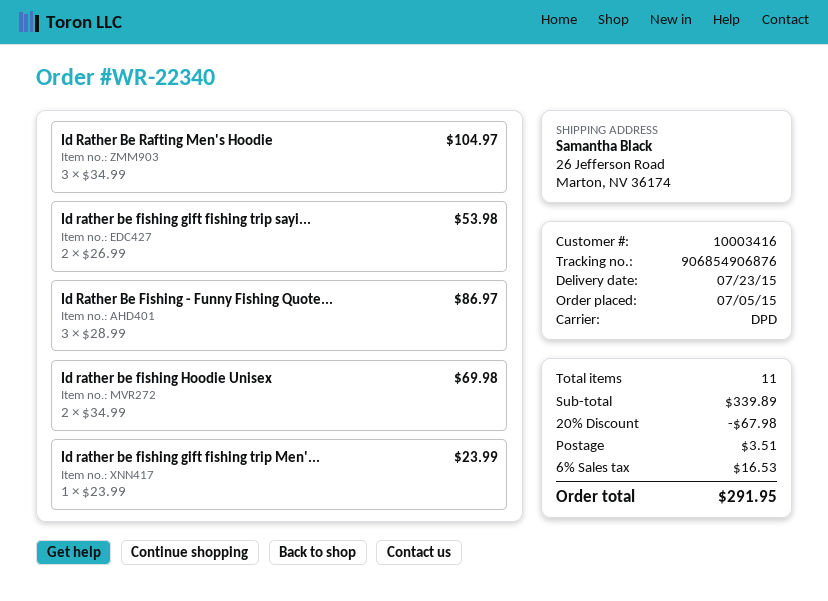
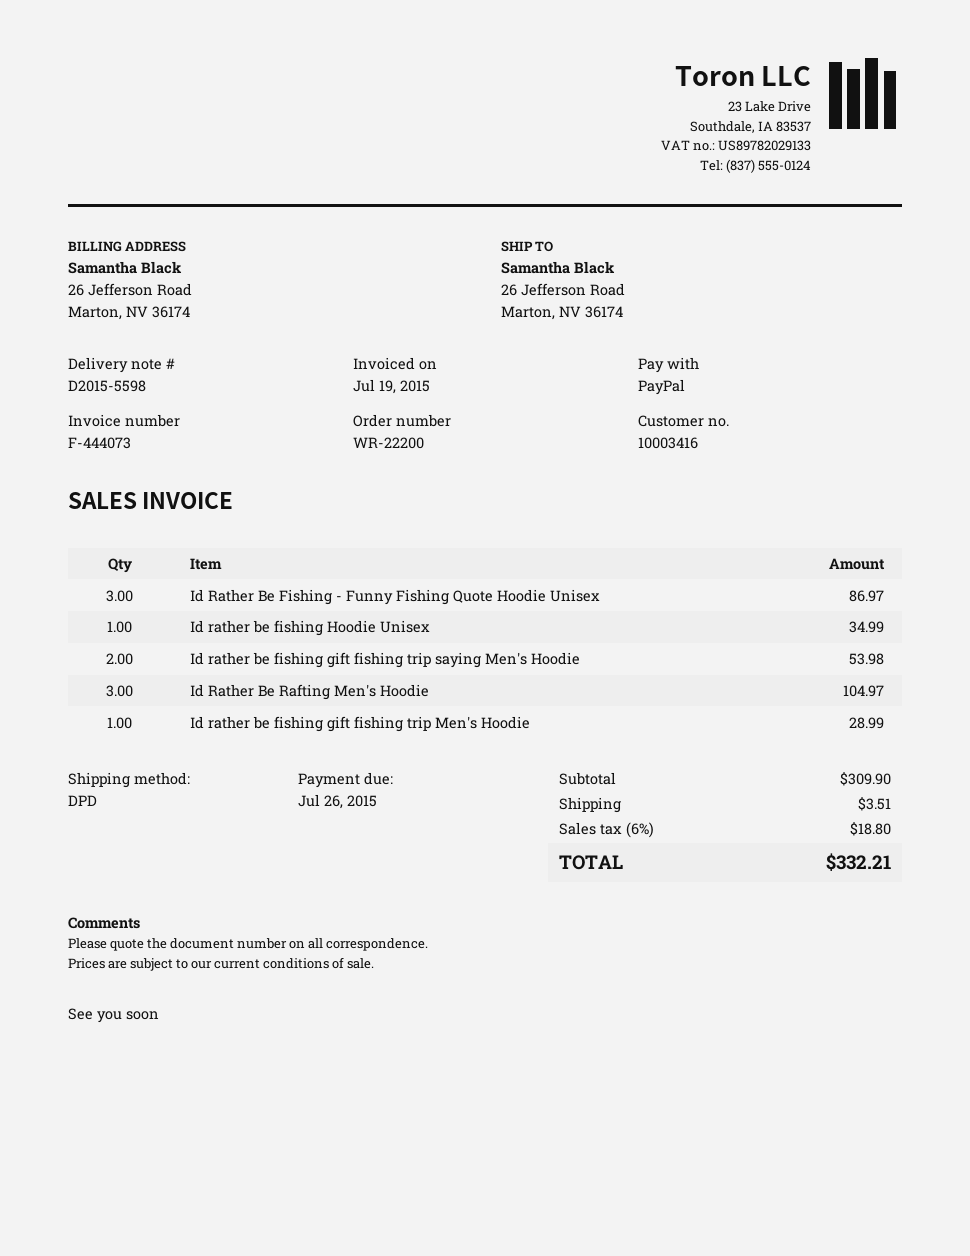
order number: WR-22340 -> WR-22200
Id rather be fishing Hoodie Unisex: 2 for 69.98 -> 1 for 34.99
Id rather be fishing gift fishing trip Men'...: 1 for 23.99 -> 1 for 28.99
subtotal: 339.89 -> 309.90
discount: 20% = 67.98 -> none
tax: 6% = 16.53 -> 6% = 18.80
total: 291.95 -> 332.21

